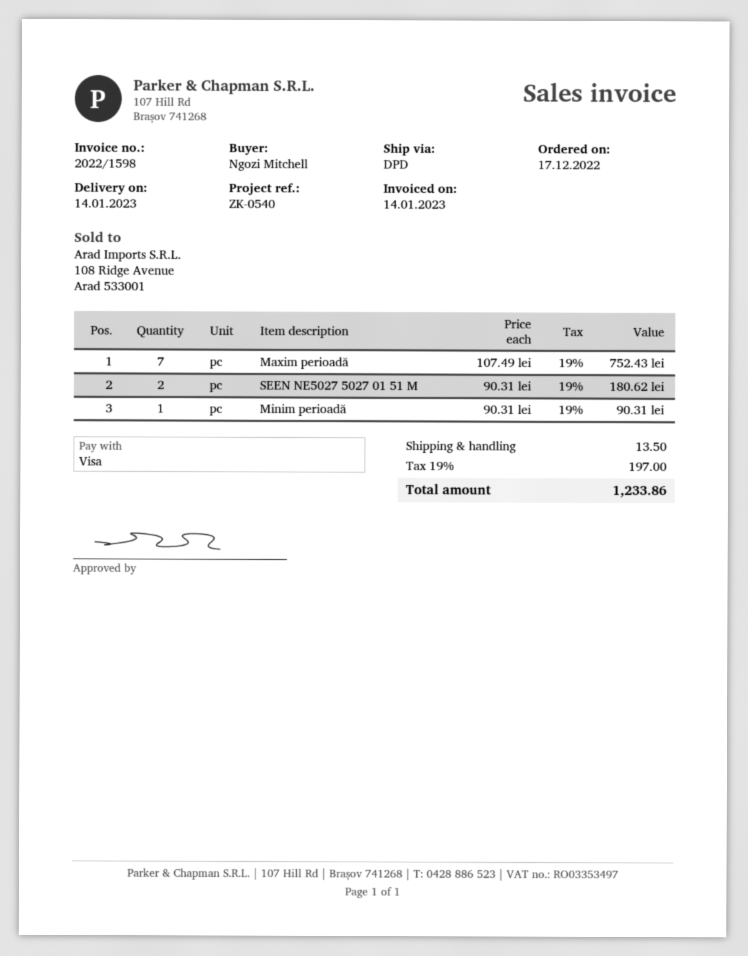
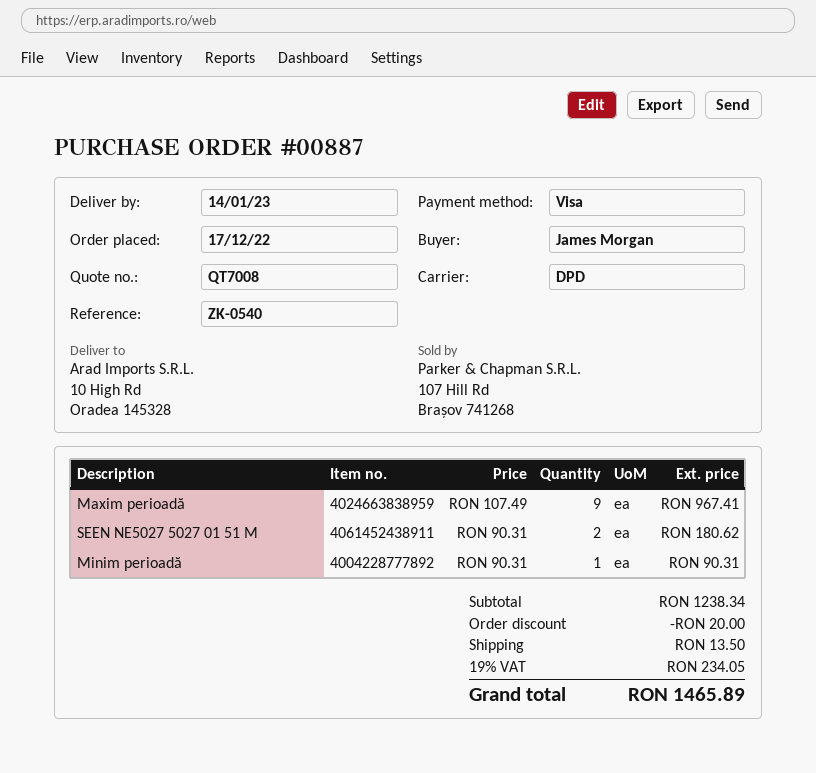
ordered by: Ngozi Mitchell -> James Morgan
Maxim perioadă: 7 x 107.49 = 752.43 -> 9 x 107.49 = 967.41
discount: none -> 20.00
tax: 19% = 197.00 -> 19% = 234.05
total: 1233.86 -> 1465.89

